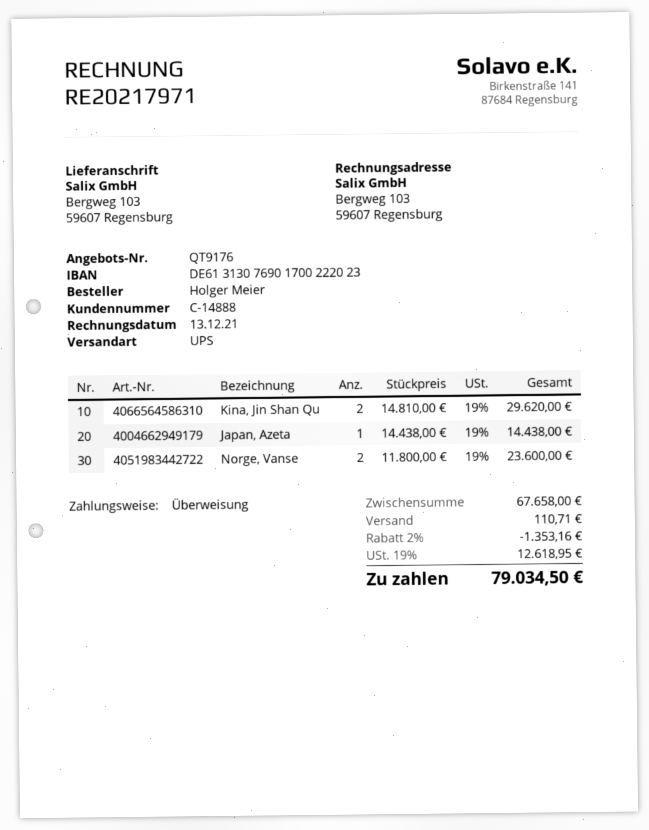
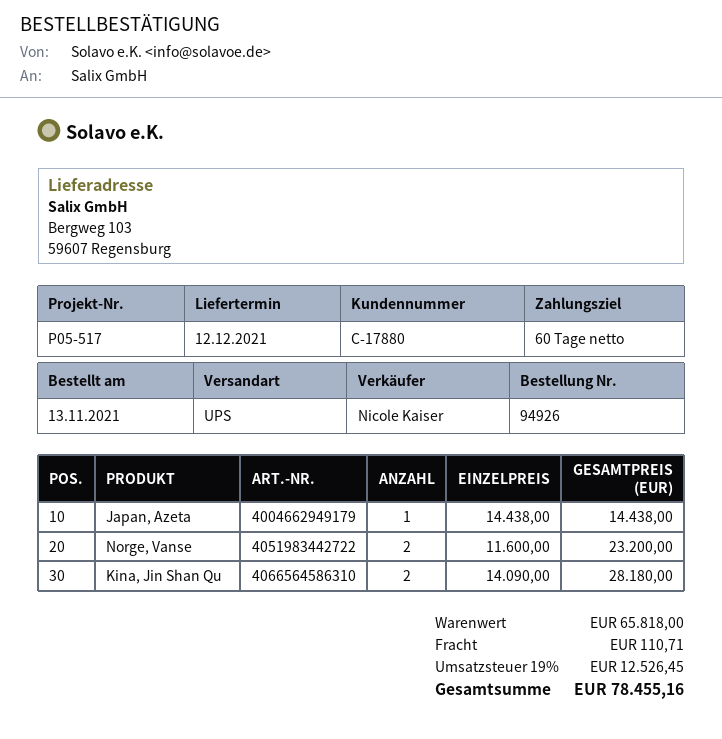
customer number: C-14888 -> C-17880
Kina, Jin Shan Qu: 2 x 14810.00 = 29620.00 -> 2 x 14090.00 = 28180.00
Norge, Vanse: 2 x 11800.00 = 23600.00 -> 2 x 11600.00 = 23200.00
subtotal: 67658.00 -> 65818.00
discount: 2% = 1353.16 -> none
tax: 19% = 12618.95 -> 19% = 12526.45
total: 79034.50 -> 78455.16

